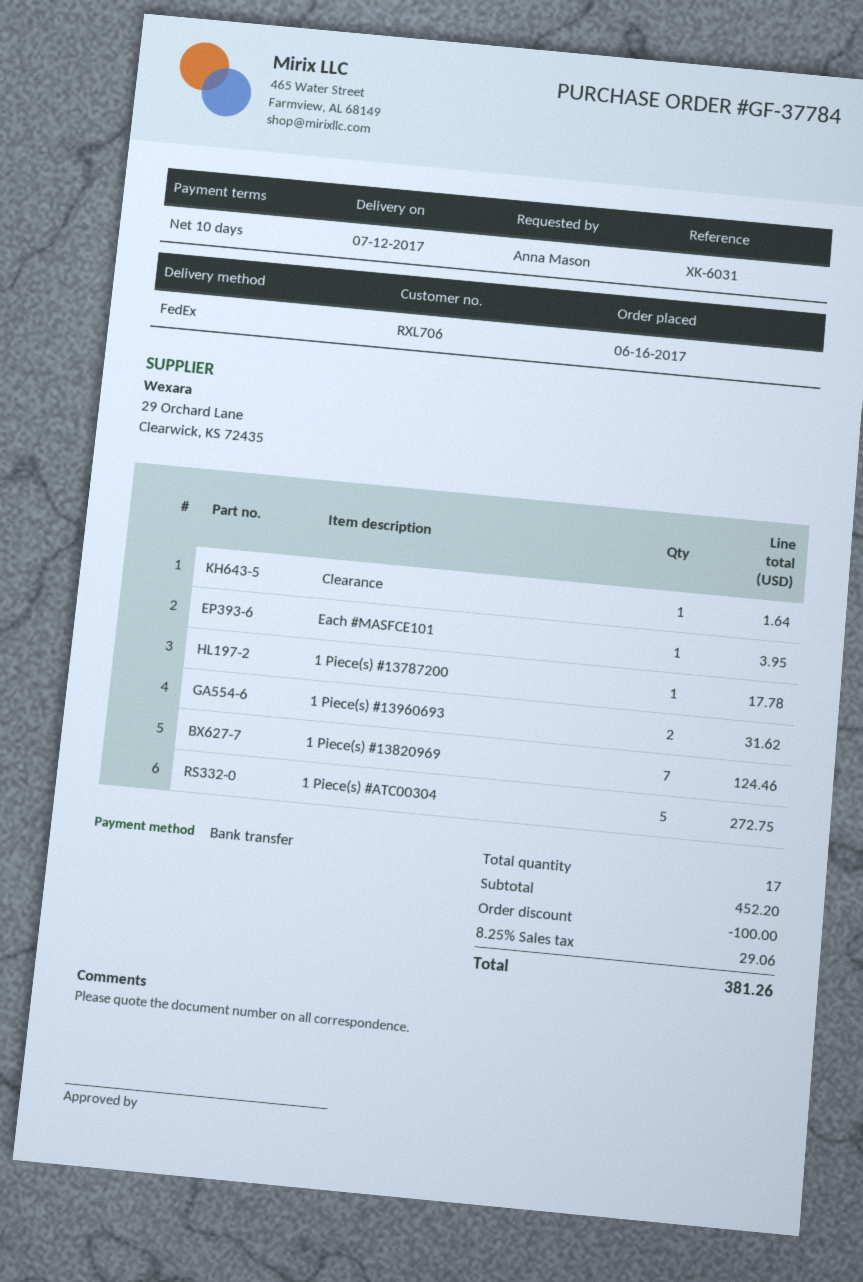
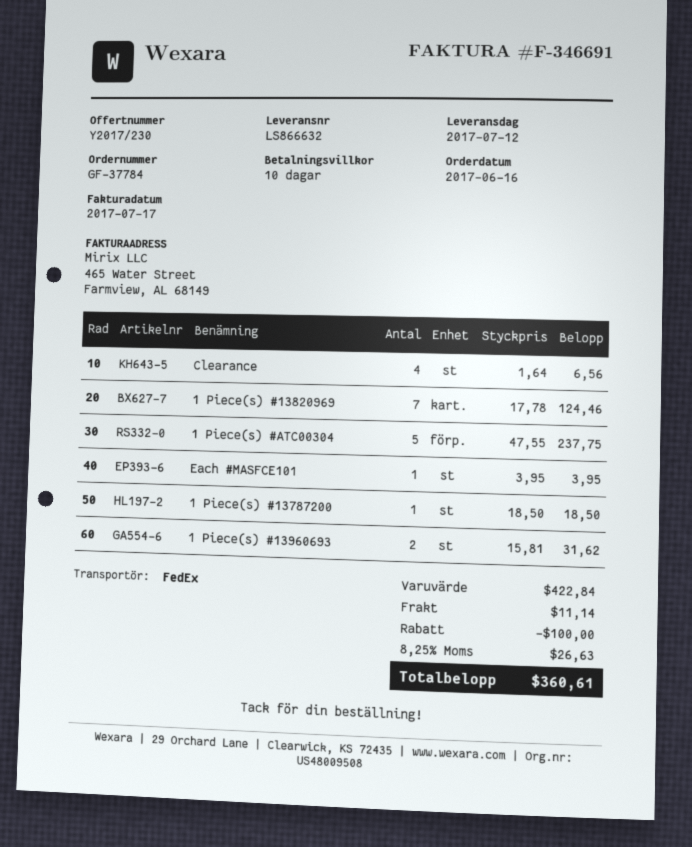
Clearance: 1 for 1.64 -> 4 for 6.56
1 Piece(s) #13787200: 1 for 17.78 -> 1 for 18.50
1 Piece(s) #ATC00304: 5 for 272.75 -> 5 for 237.75
subtotal: 452.20 -> 422.84
shipping: none -> 11.14
tax: 8.25% = 29.06 -> 8.25% = 26.63
total: 381.26 -> 360.61

